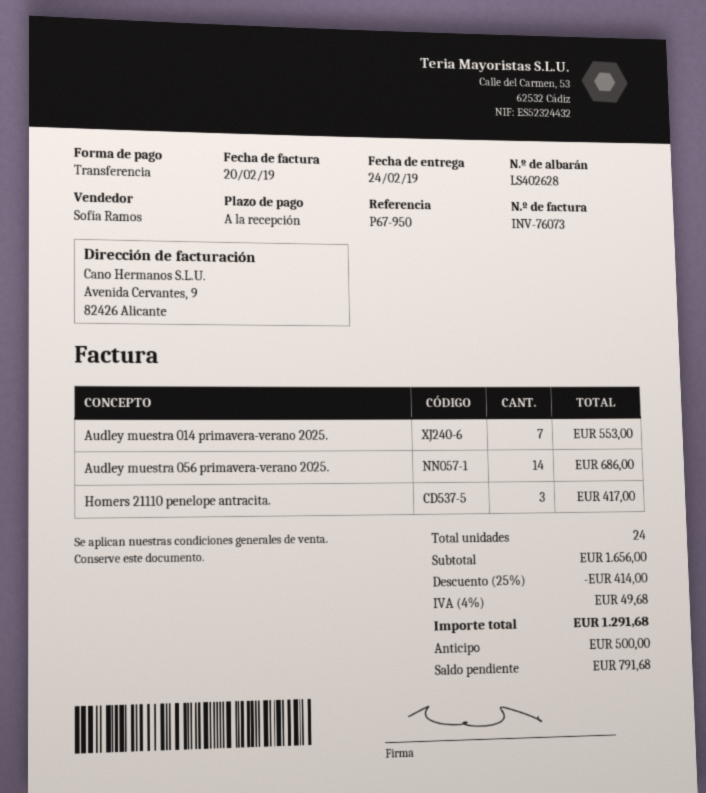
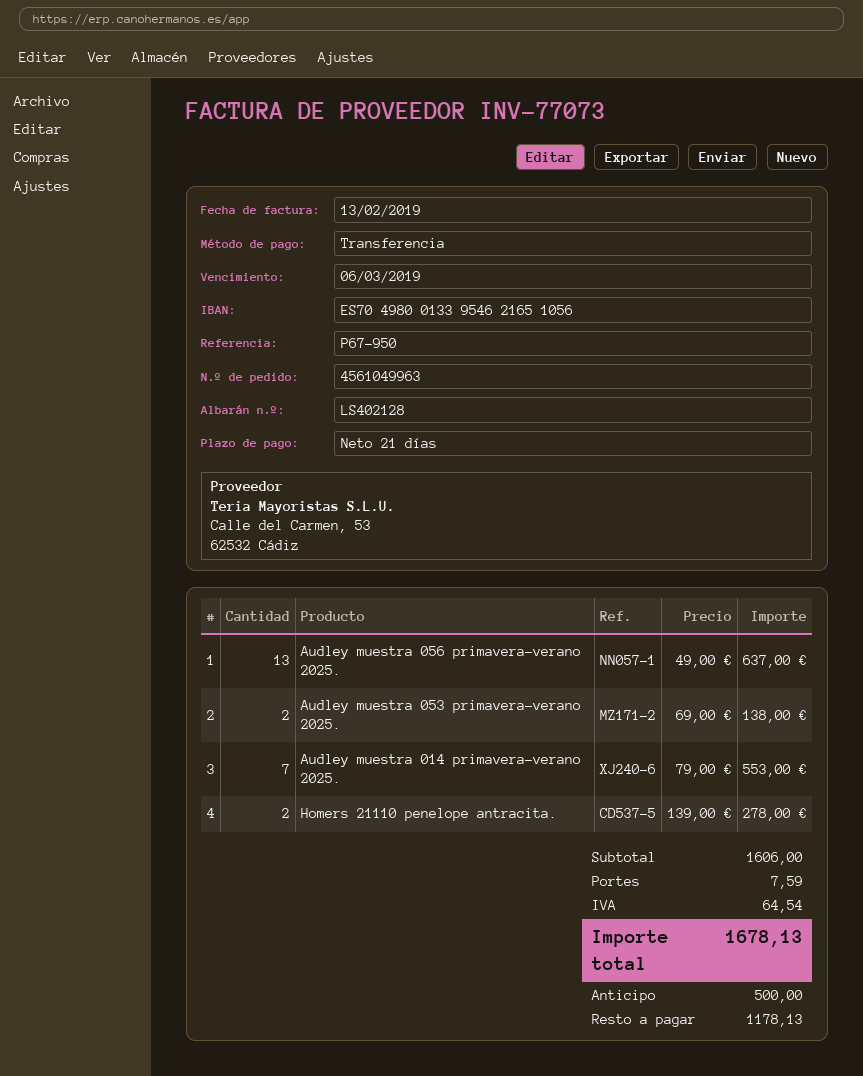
delivery note number: LS402628 -> LS402128
invoice number: INV-76073 -> INV-77073
invoice date: 2019-02-20 -> 2019-02-13
payment terms: on receipt -> 21 days
Audley muestra 056 primavera-verano 2025.: 14 for 686.00 -> 13 for 637.00
Homers 21110 penelope antracita.: 3 for 417.00 -> 2 for 278.00
Audley muestra 053 primavera-verano 2025.: none -> 2 for 138.00
subtotal: 1656.00 -> 1606.00
discount: 25% = 414.00 -> none
shipping: none -> 7.59
tax: 49.68 -> 64.54
total: 1291.68 -> 1678.13
balance: 791.68 -> 1178.13

